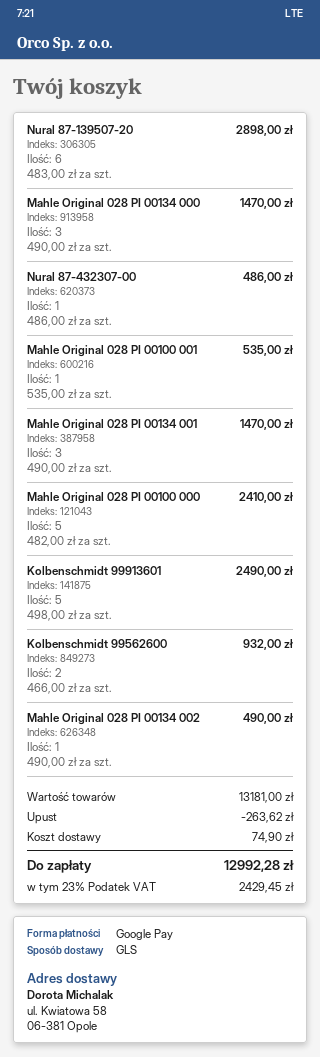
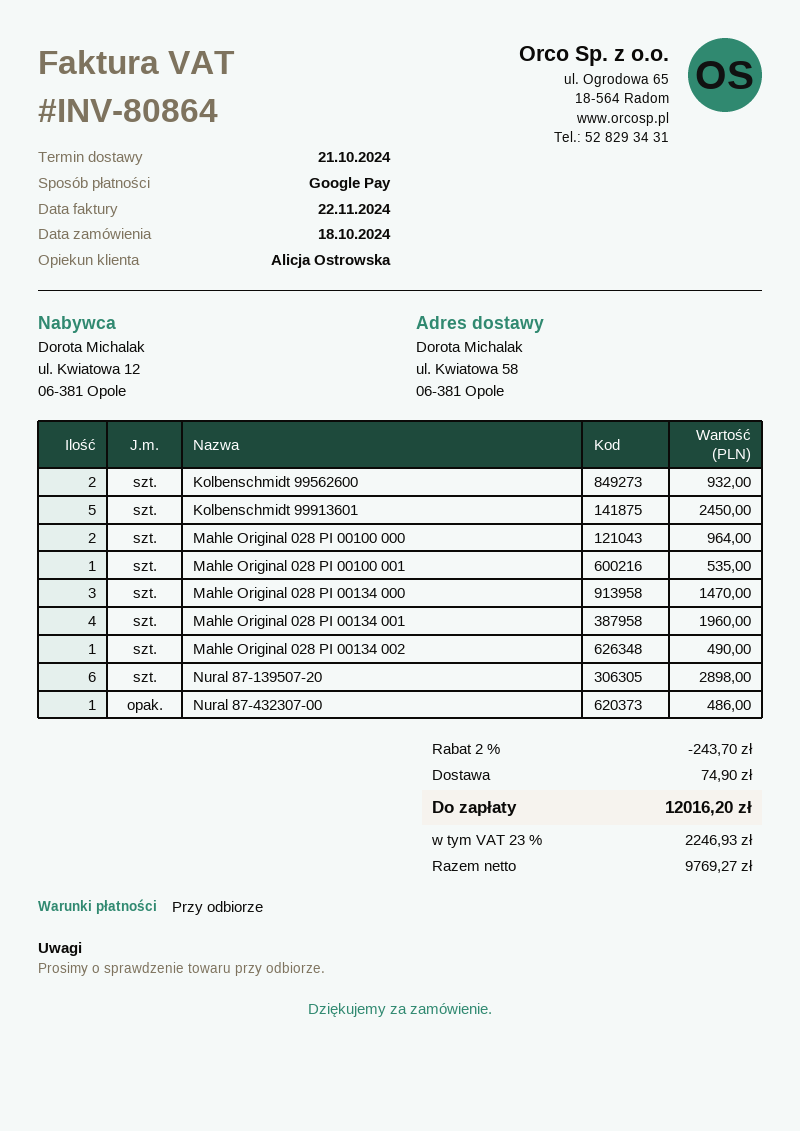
Mahle Original 028 PI 00134 001: 3 for 1470.00 -> 4 for 1960.00
Mahle Original 028 PI 00100 000: 5 for 2410.00 -> 2 for 964.00
Kolbenschmidt 99913601: 5 for 2490.00 -> 5 for 2450.00
discount: 263.62 -> 243.70
tax: 23% = 2429.45 -> 23% = 2246.93
total: 12992.28 -> 12016.20

